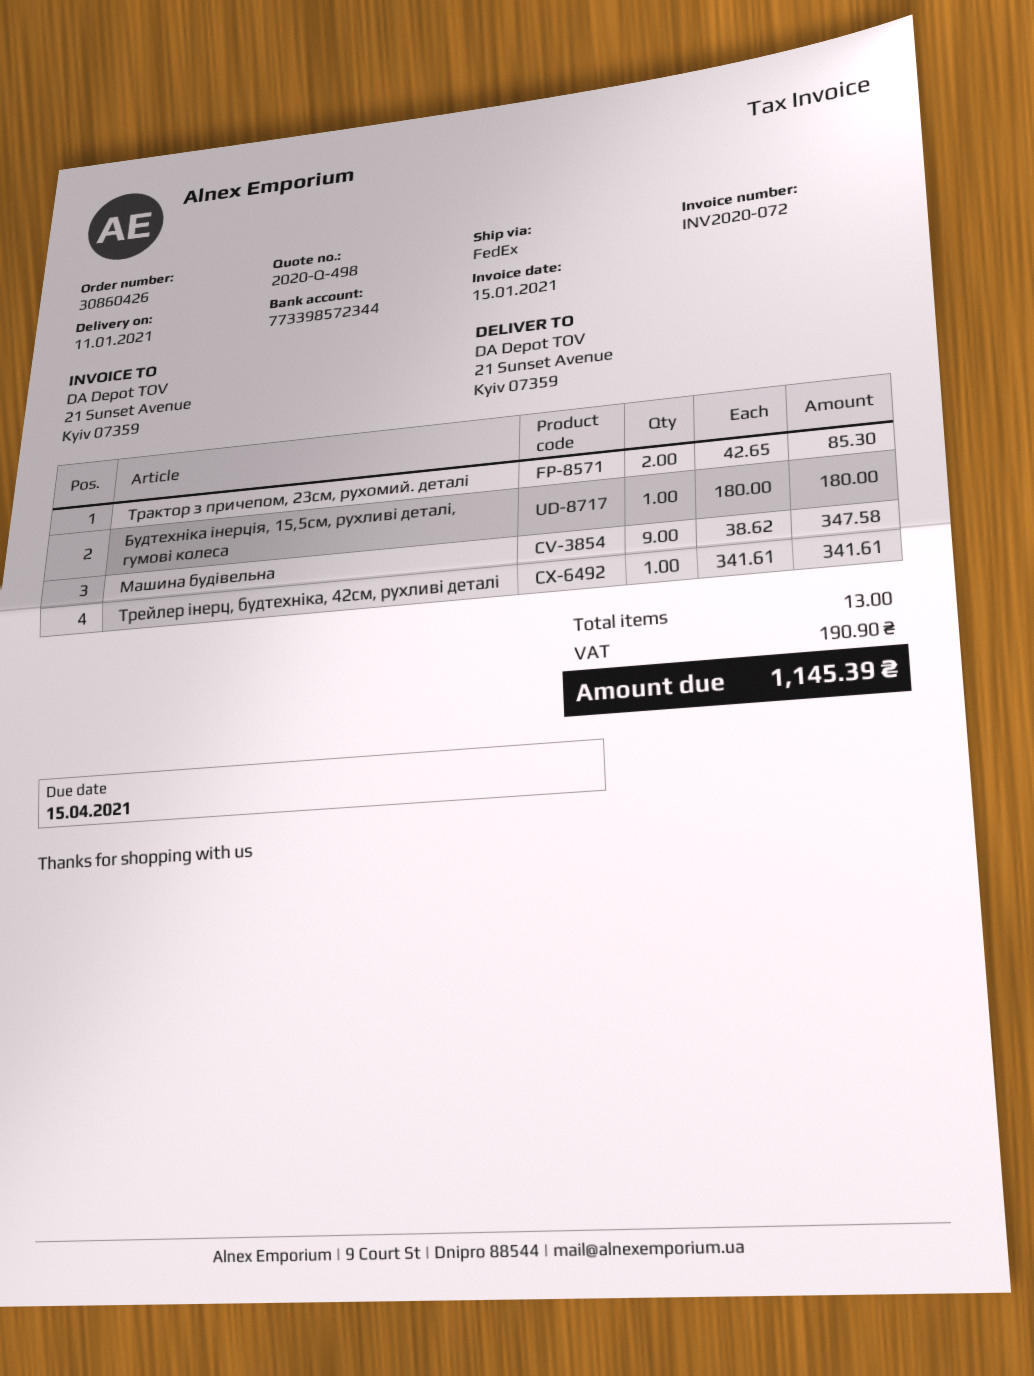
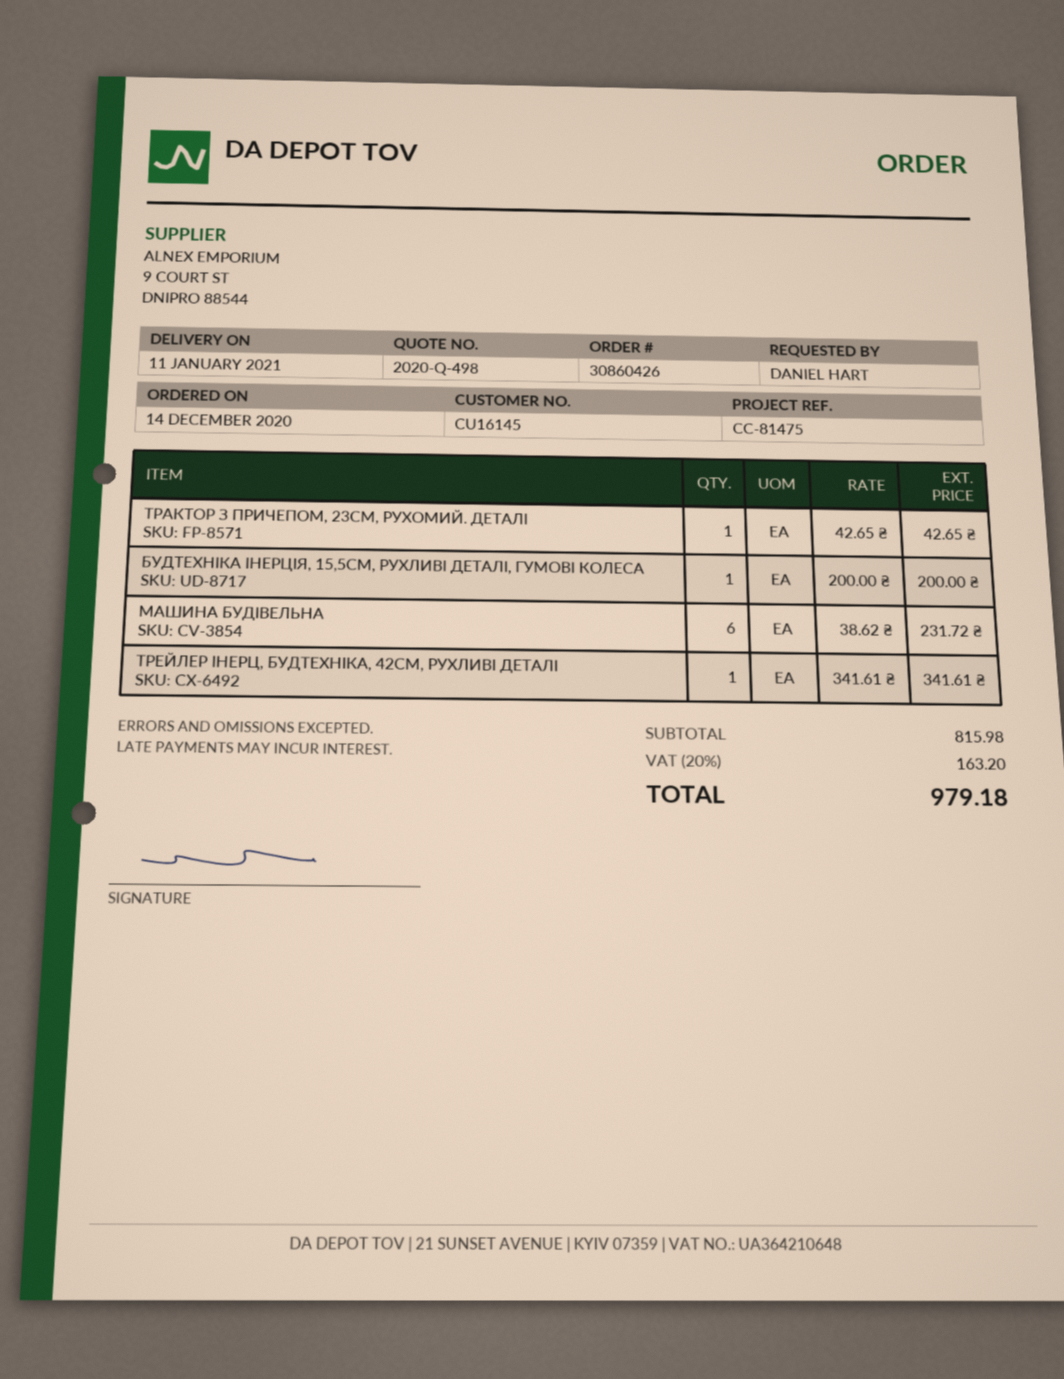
Трактор з причепом, 23см, рухомий. деталі: 2 x 42.65 = 85.30 -> 1 x 42.65 = 42.65
Будтехніка інерція, 15,5см, рухливі деталі, гумові колеса: 1 x 180.00 = 180.00 -> 1 x 200.00 = 200.00
Машина будівельна: 9 x 38.62 = 347.58 -> 6 x 38.62 = 231.72
tax: 190.90 -> 163.20
total: 1145.39 -> 979.18

